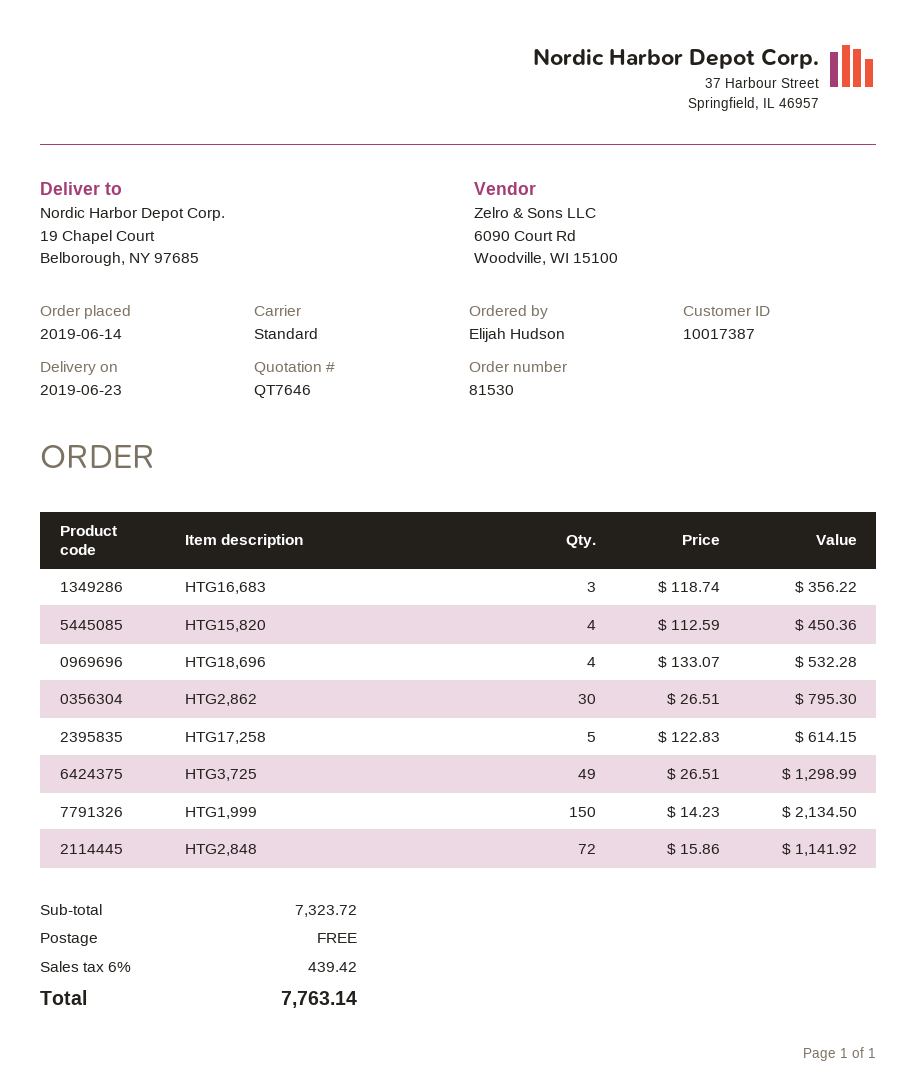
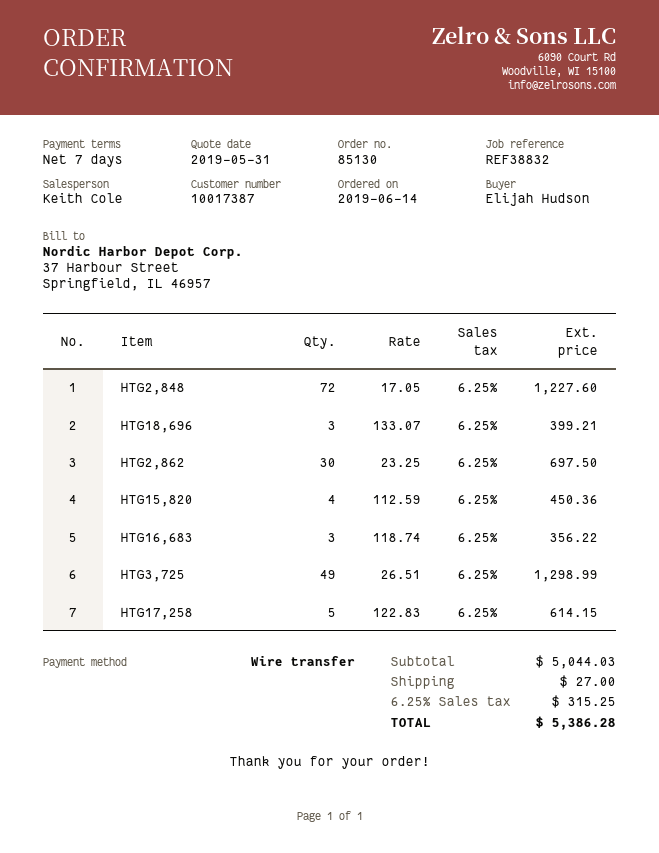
order number: 81530 -> 85130
HTG18,696: 4 x 133.07 = 532.28 -> 3 x 133.07 = 399.21
HTG2,862: 30 x 26.51 = 795.30 -> 30 x 23.25 = 697.50
HTG1,999: 150 x 14.23 = 2134.50 -> none
HTG2,848: 72 x 15.86 = 1141.92 -> 72 x 17.05 = 1227.60
subtotal: 7323.72 -> 5044.03
shipping: 0.00 -> 27.00
tax: 6% = 439.42 -> 6.25% = 315.25
total: 7763.14 -> 5386.28

